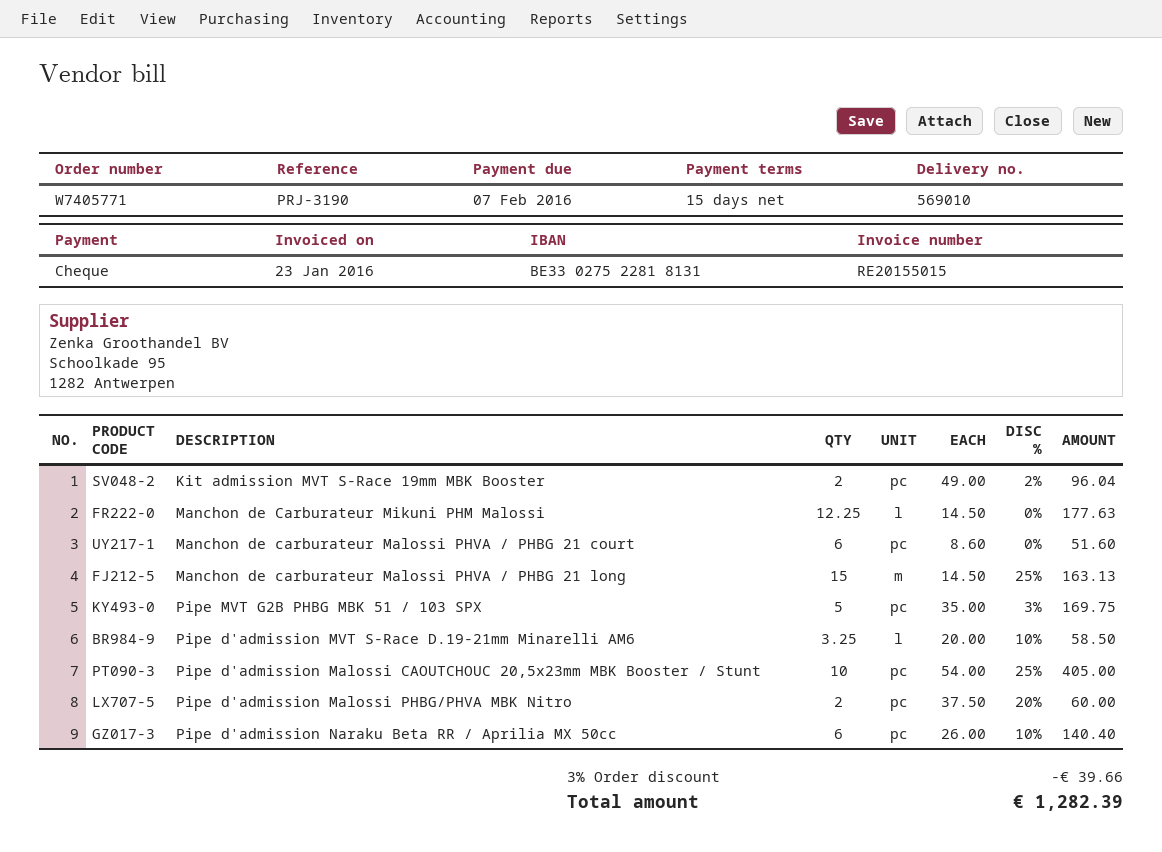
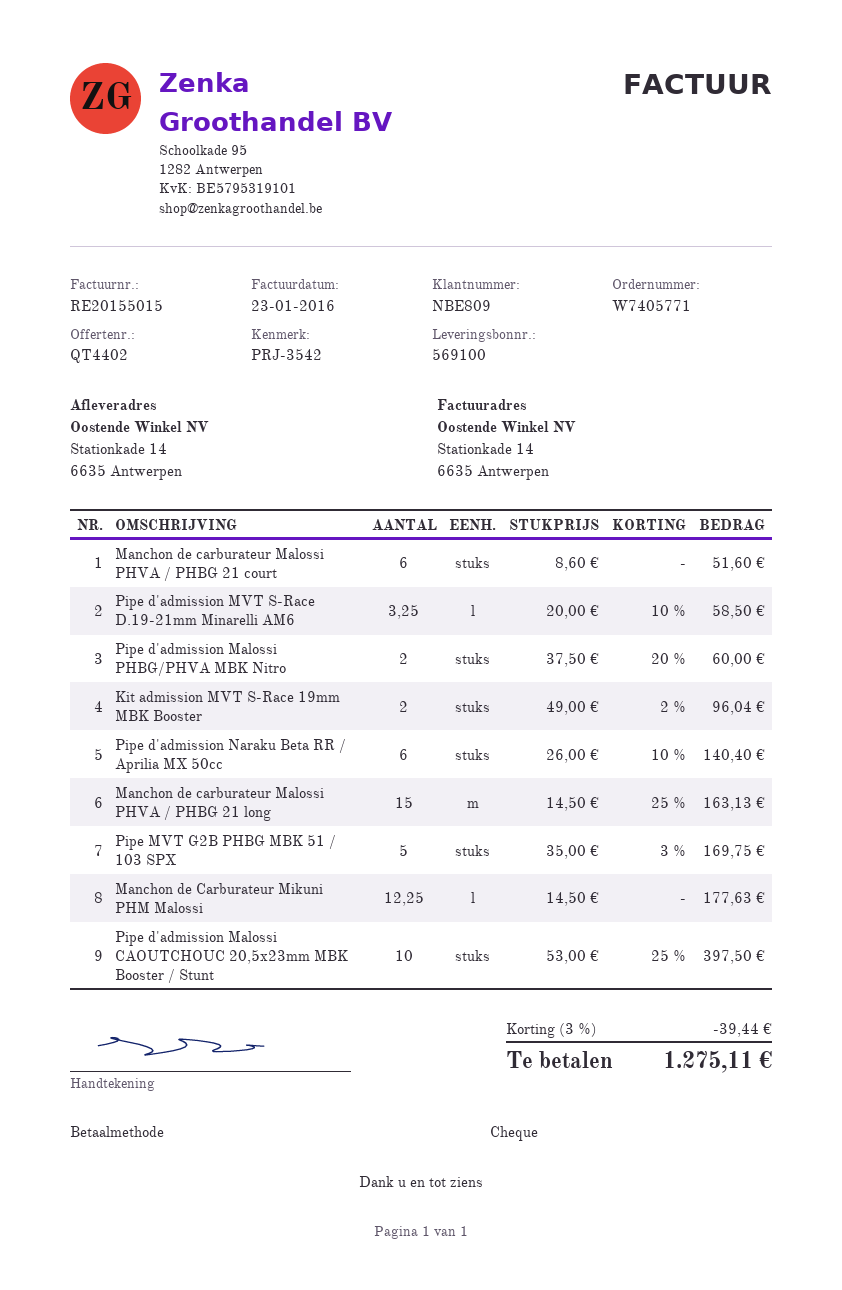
delivery note number: 569010 -> 569100
reference: PRJ-3190 -> PRJ-3542
Pipe d'admission Malossi CAOUTCHOUC 20,5x23mm MBK Booster / Stunt: 10 x 54.00 - 25% = 405.00 -> 10 x 53.00 - 25% = 397.50
discount: 3% = 39.66 -> 3% = 39.44
total: 1282.39 -> 1275.11

